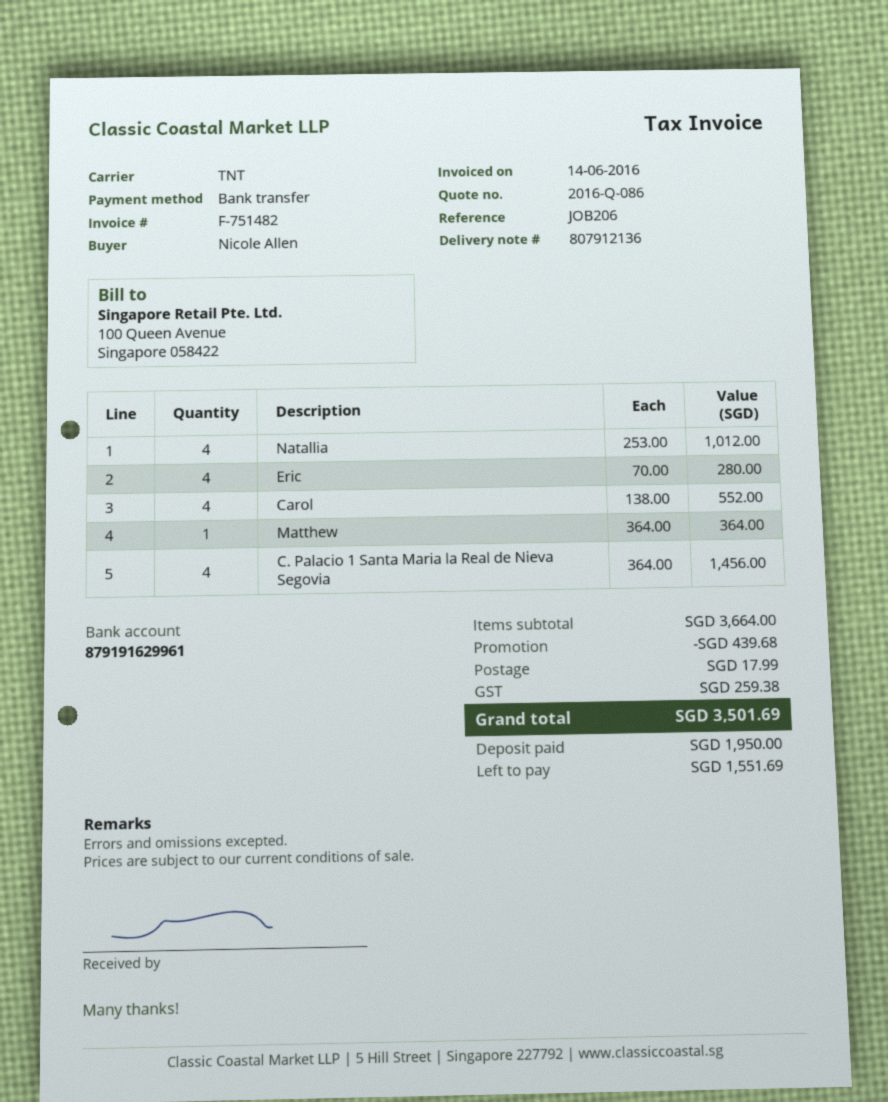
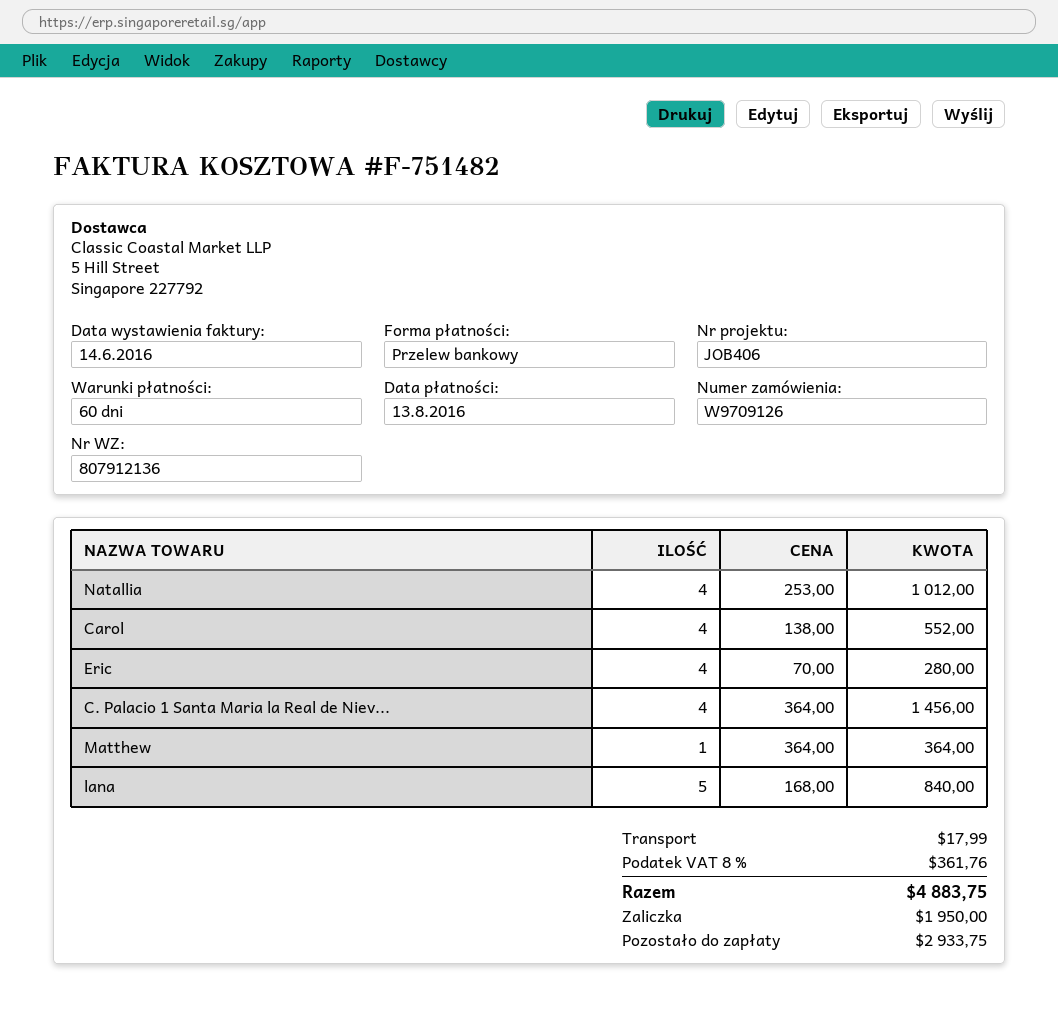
reference: JOB206 -> JOB406
lana: none -> 5 x 168.00 = 840.00
discount: 439.68 -> none
tax: 259.38 -> 361.76
total: 3501.69 -> 4883.75
balance: 1551.69 -> 2933.75

